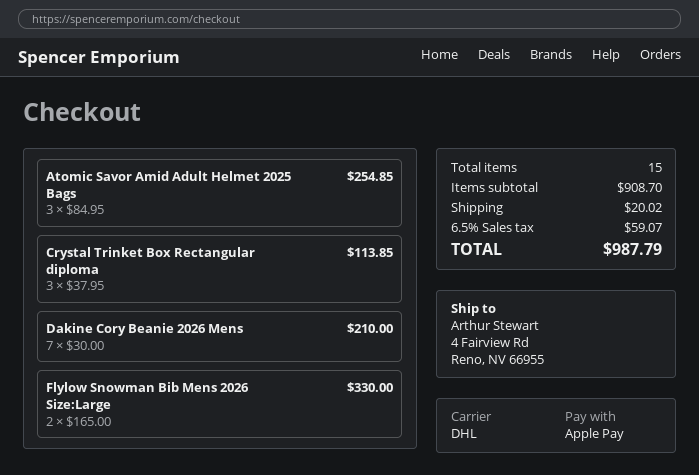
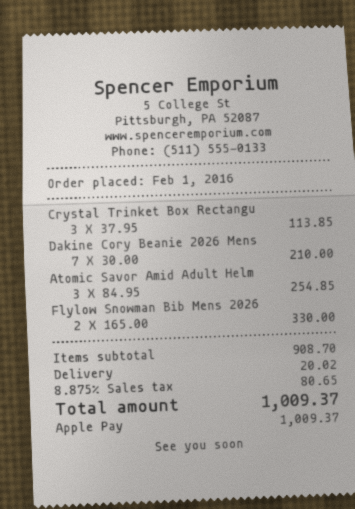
tax: 6.5% = 59.07 -> 8.875% = 80.65
total: 987.79 -> 1009.37

